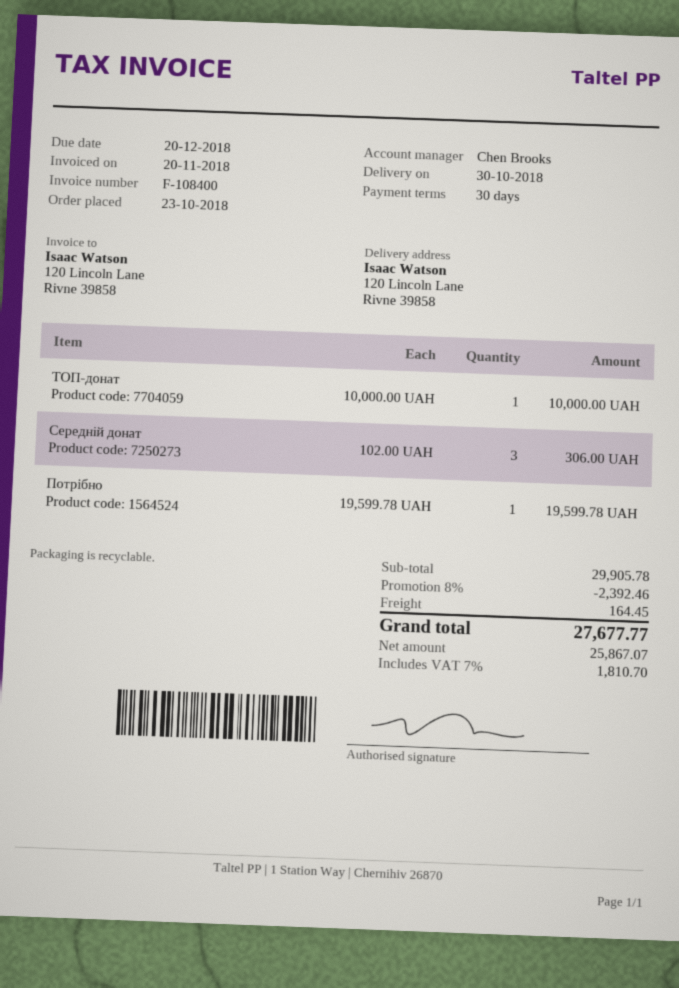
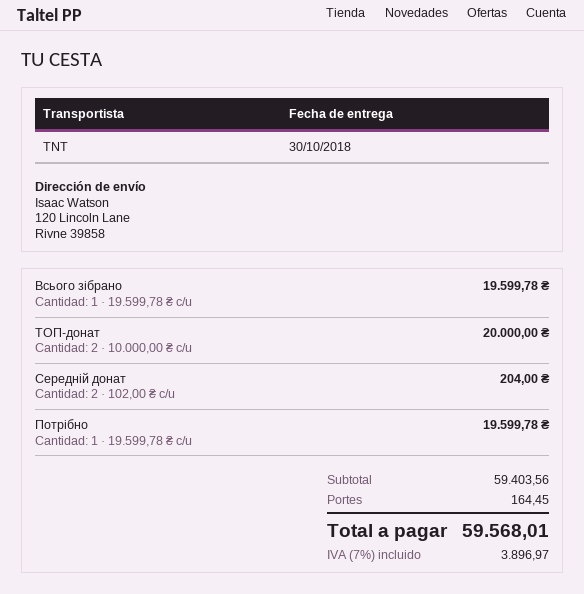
ТОП-донат: 1 x 10000.00 = 10000.00 -> 2 x 10000.00 = 20000.00
Середній донат: 3 x 102.00 = 306.00 -> 2 x 102.00 = 204.00
Всього зібрано: none -> 1 x 19599.78 = 19599.78
subtotal: 29905.78 -> 59403.56
discount: 8% = 2392.46 -> none
tax: 7% = 1810.70 -> 7% = 3896.97
total: 27677.77 -> 59568.01

